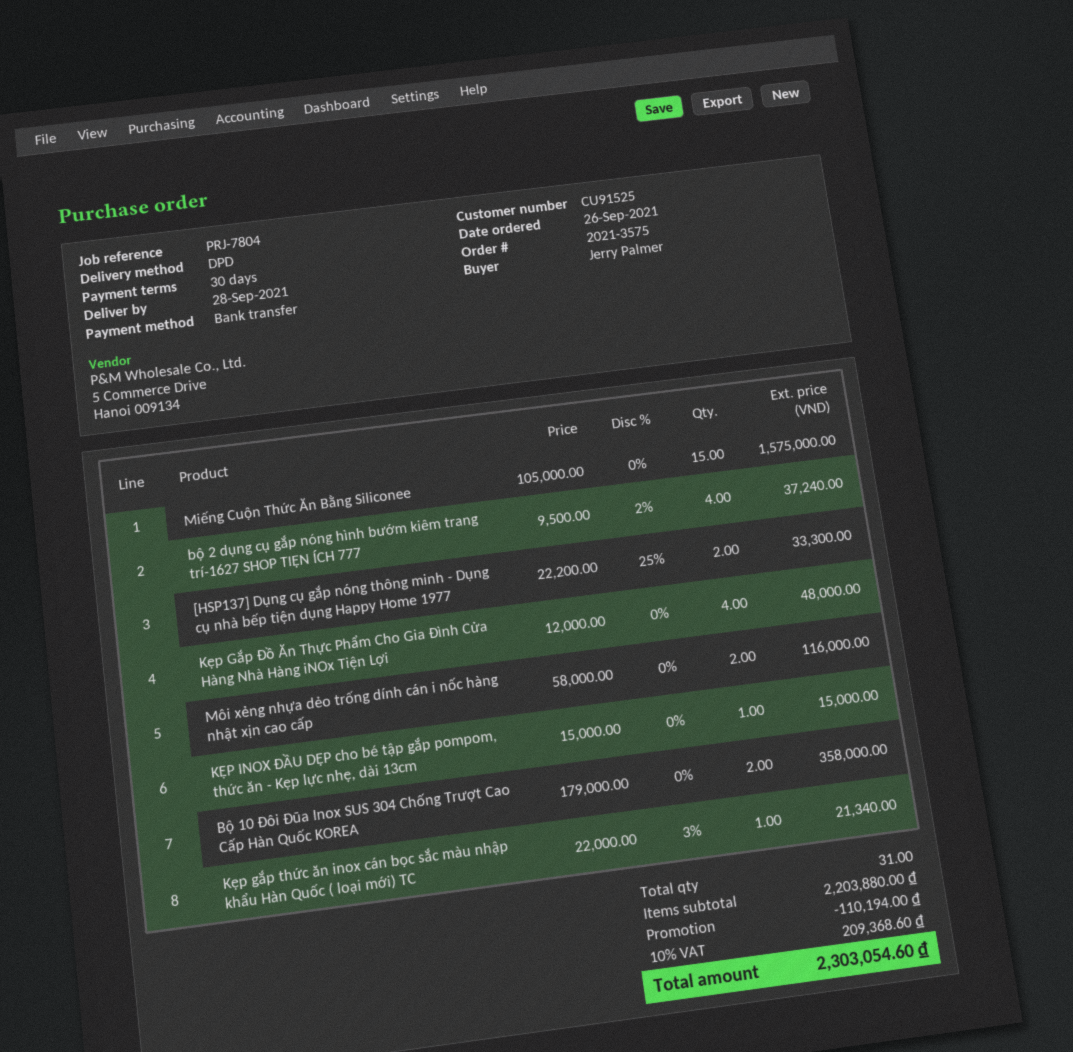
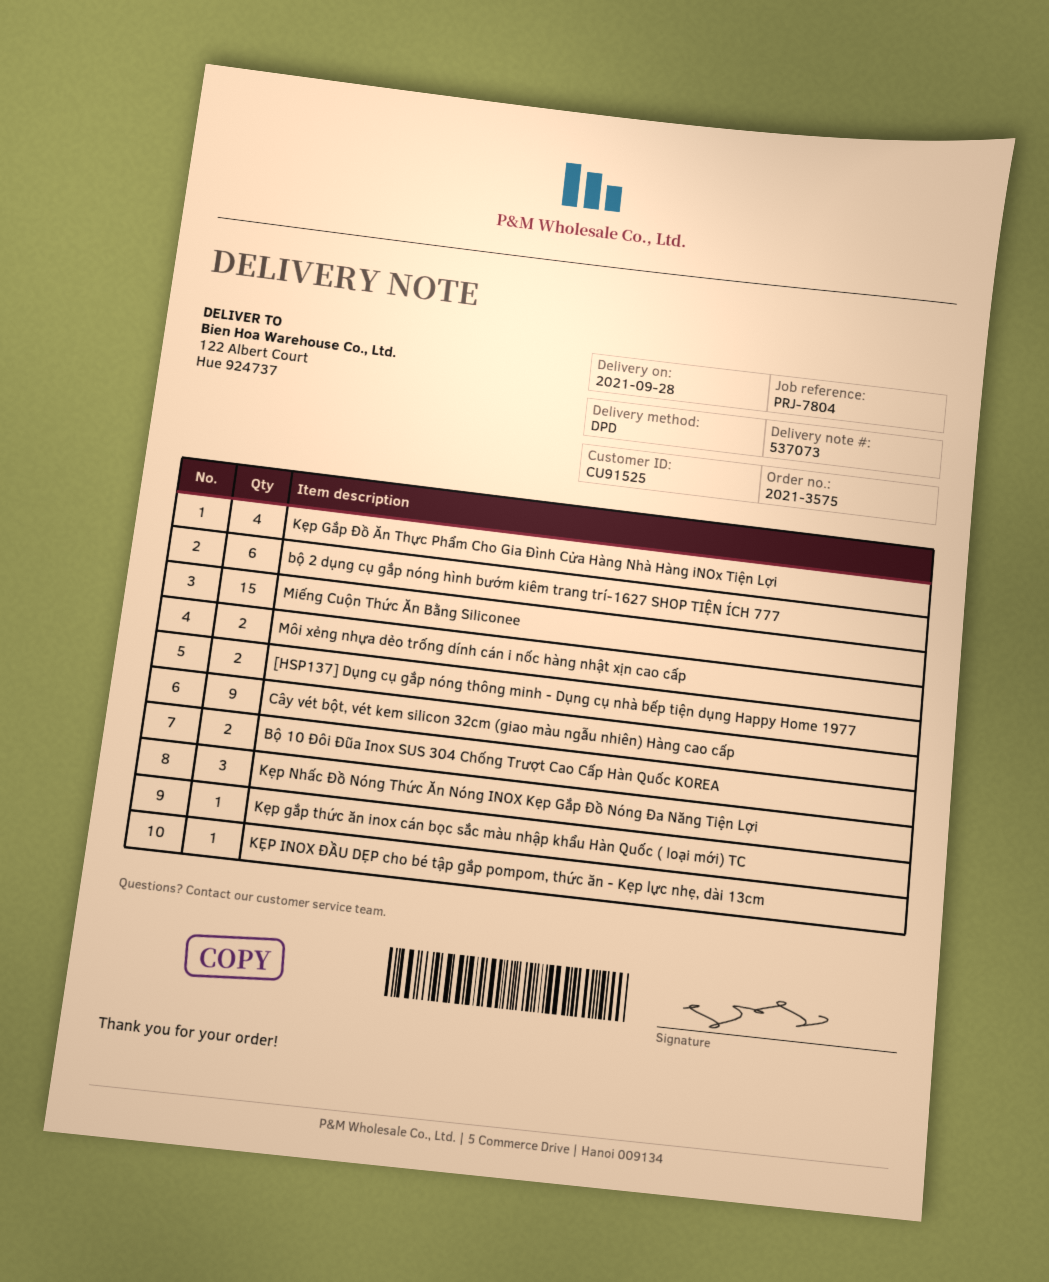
bộ 2 dụng cụ gắp nóng hình bướm kiêm trang trí-1627 SHOP TIỆN ÍCH 777: 4 -> 6
Cây vét bột, vét kem silicon 32cm (giao màu ngẫu nhiên) Hàng cao cấp: none -> 9
Kẹp Nhấc Đồ Nóng Thức Ăn Nóng INOX Kẹp Gắp Đồ Nóng Đa Năng Tiện Lợi: none -> 3

